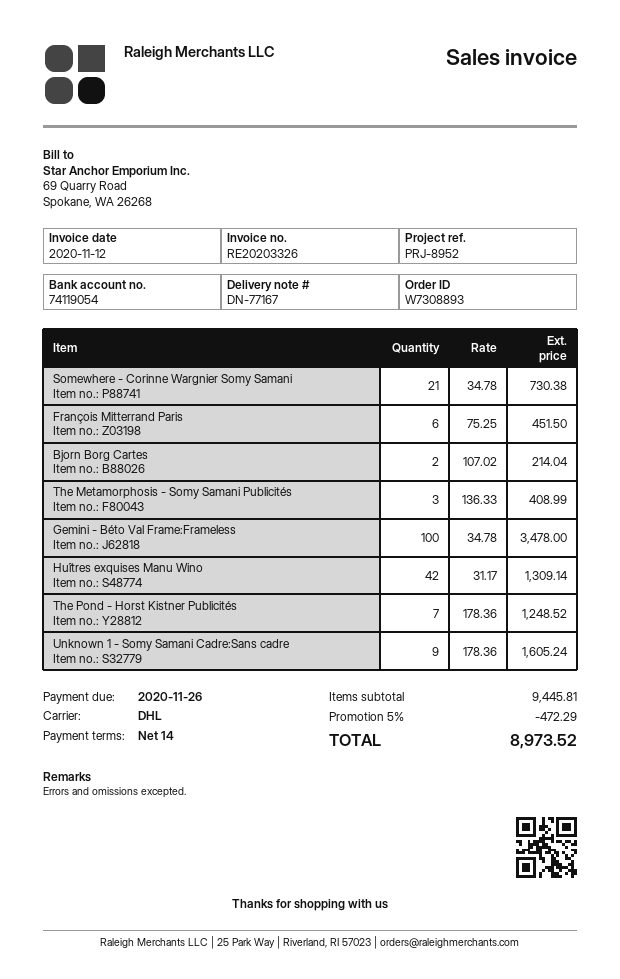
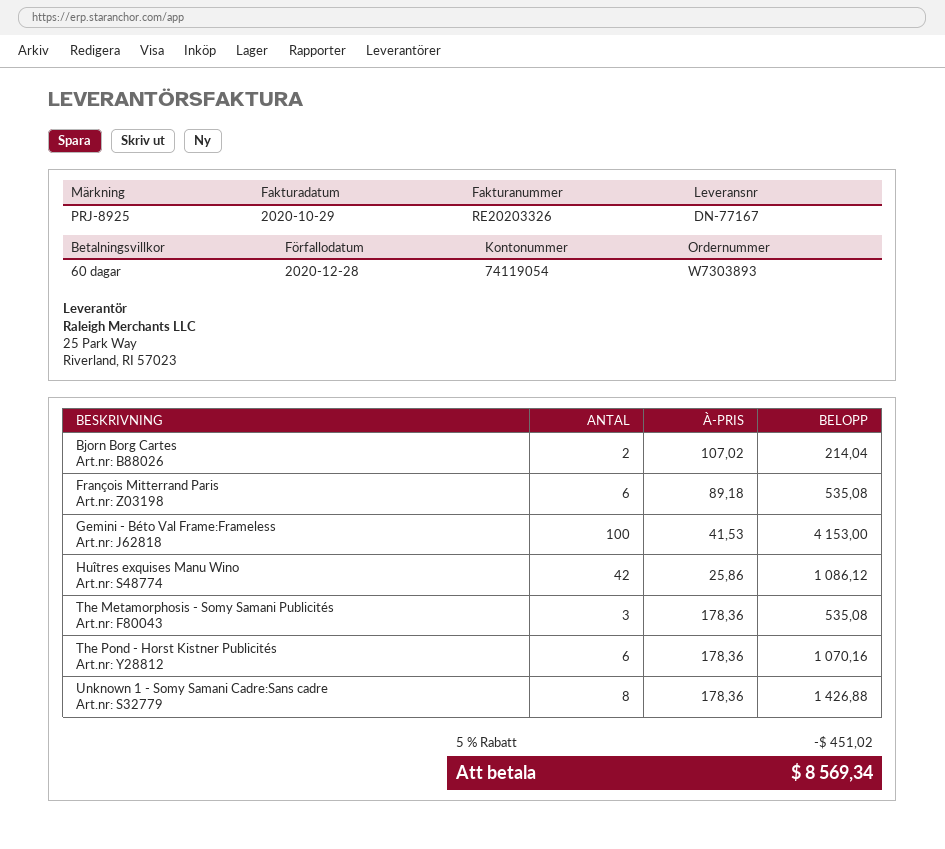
order number: W7308893 -> W7303893
invoice date: 2020-11-12 -> 2020-10-29
payment terms: 14 days -> 60 days
due date: 2020-11-26 -> 2020-12-28
reference: PRJ-8952 -> PRJ-8925
Somewhere - Corinne Wargnier Somy Samani: 21 x 34.78 = 730.38 -> none
François Mitterrand Paris: 6 x 75.25 = 451.50 -> 6 x 89.18 = 535.08
The Metamorphosis - Somy Samani Publicités: 3 x 136.33 = 408.99 -> 3 x 178.36 = 535.08
Gemini - Béto Val Frame:Frameless: 100 x 34.78 = 3478.00 -> 100 x 41.53 = 4153.00
Huîtres exquises Manu Wino: 42 x 31.17 = 1309.14 -> 42 x 25.86 = 1086.12
The Pond - Horst Kistner Publicités: 7 x 178.36 = 1248.52 -> 6 x 178.36 = 1070.16
Unknown 1 - Somy Samani Cadre:Sans cadre: 9 x 178.36 = 1605.24 -> 8 x 178.36 = 1426.88
discount: 5% = 472.29 -> 5% = 451.02
total: 8973.52 -> 8569.34

